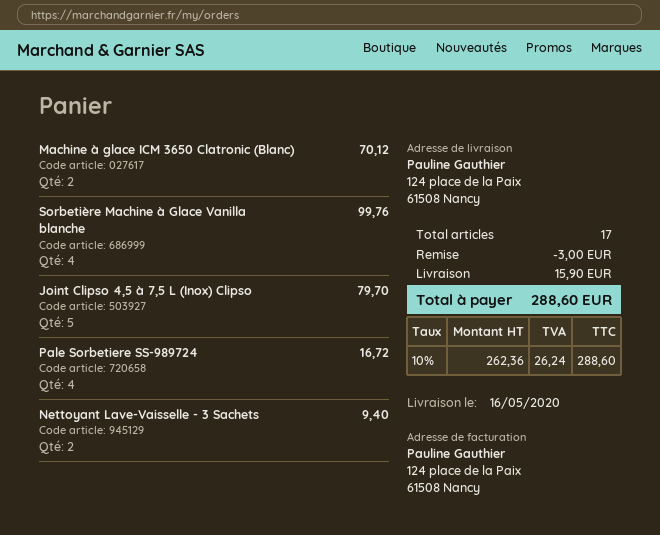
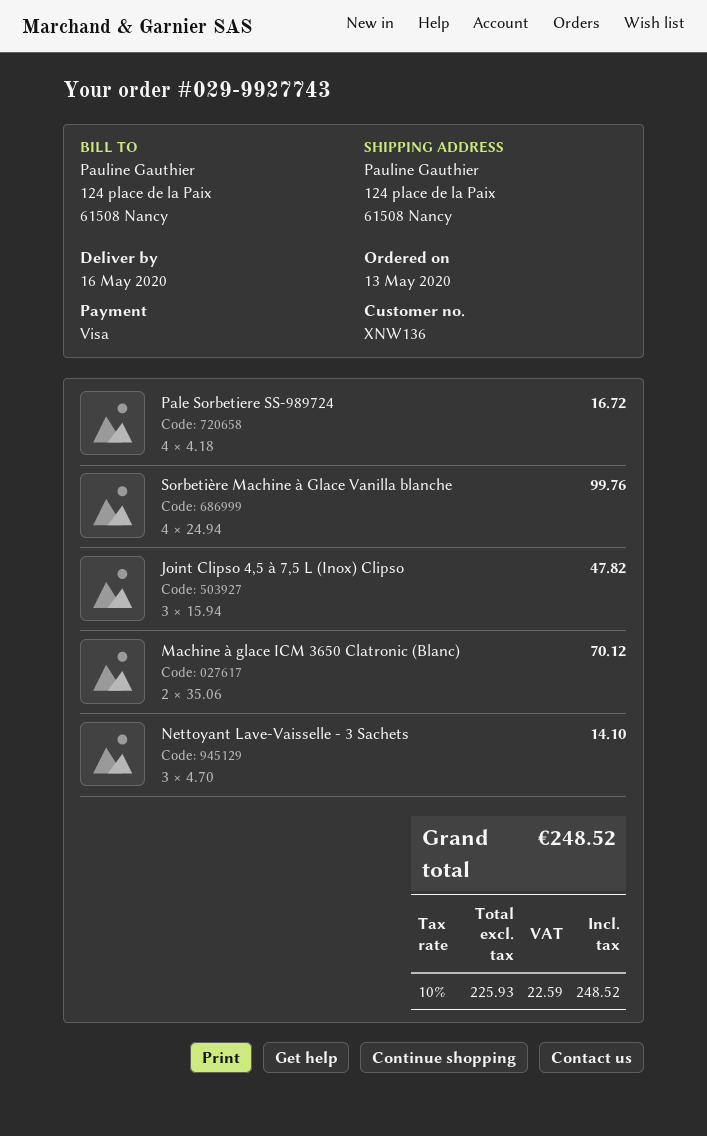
Joint Clipso 4,5 à 7,5 L (Inox) Clipso: 5 for 79.70 -> 3 for 47.82
Nettoyant Lave-Vaisselle - 3 Sachets: 2 for 9.40 -> 3 for 14.10
discount: 3.00 -> none
shipping: 15.90 -> none
net: 262.36 -> 225.93
tax: 10% = 26.24 -> 10% = 22.59
total: 288.60 -> 248.52

